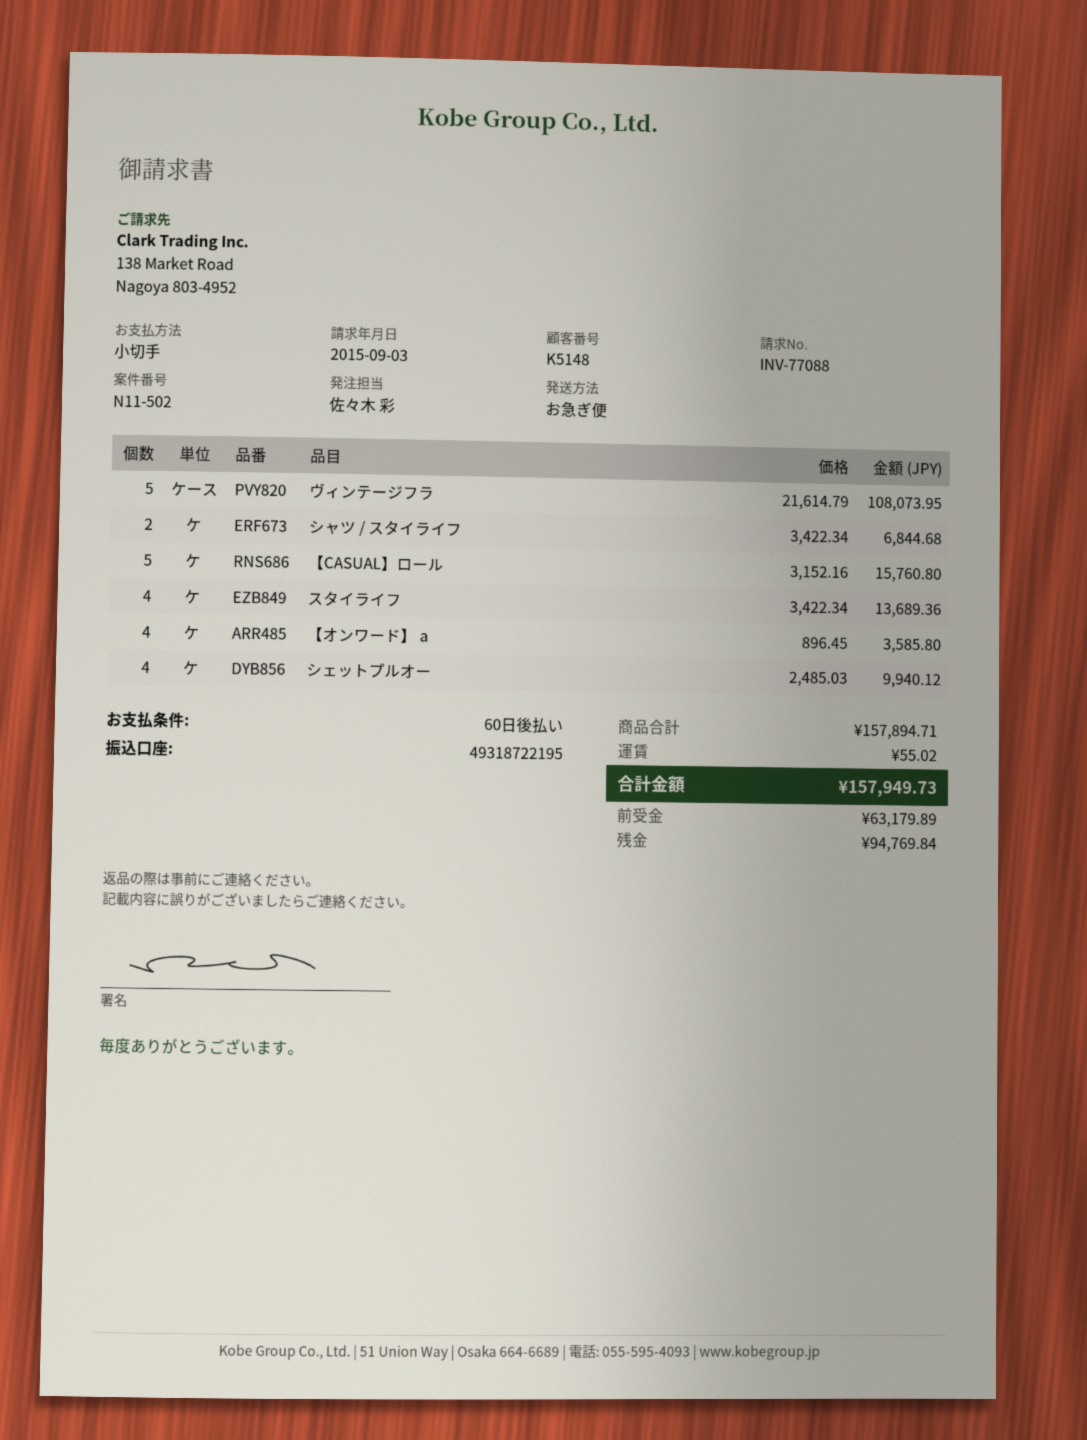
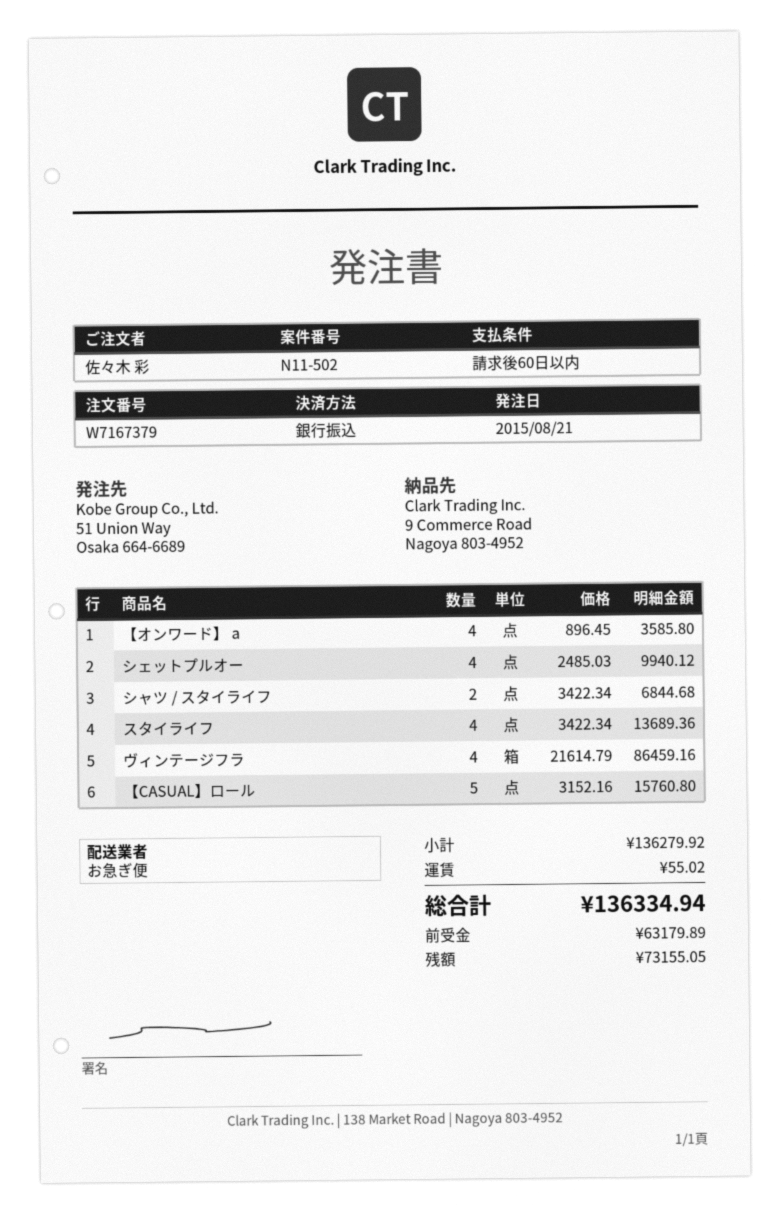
payment method: cheque -> bank transfer
ヴィンテージフラ: 5 x 21614.79 = 108073.95 -> 4 x 21614.79 = 86459.16
subtotal: 157894.71 -> 136279.92
total: 157949.73 -> 136334.94
balance: 94769.84 -> 73155.05

